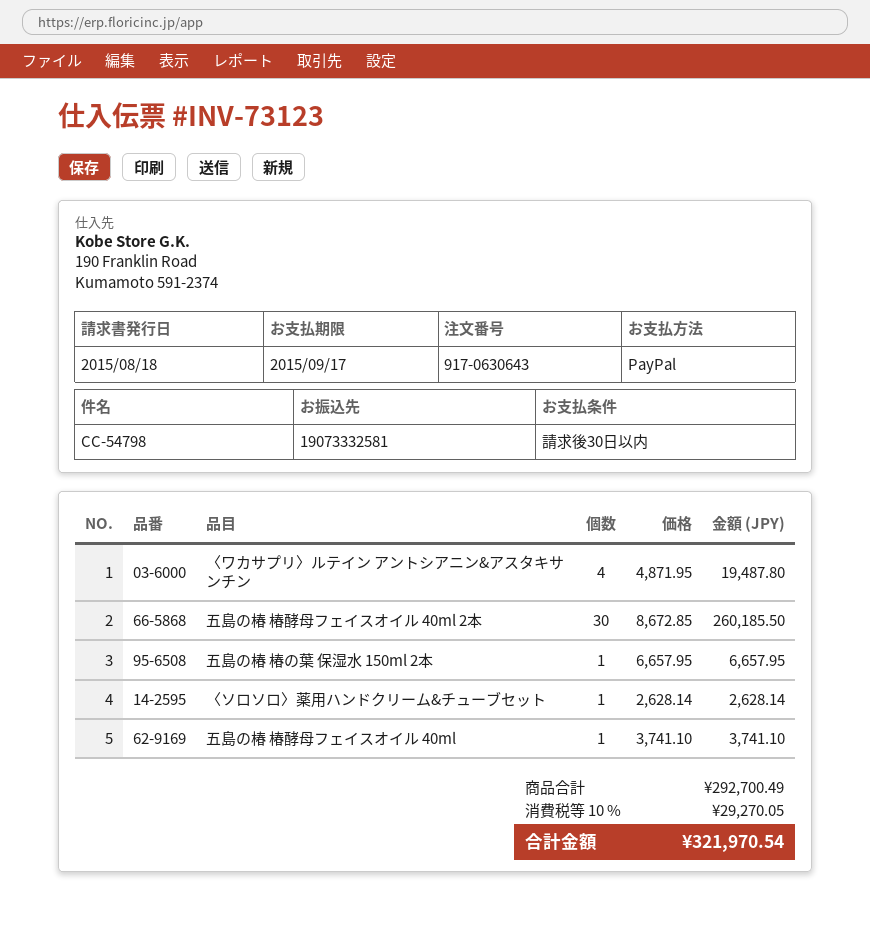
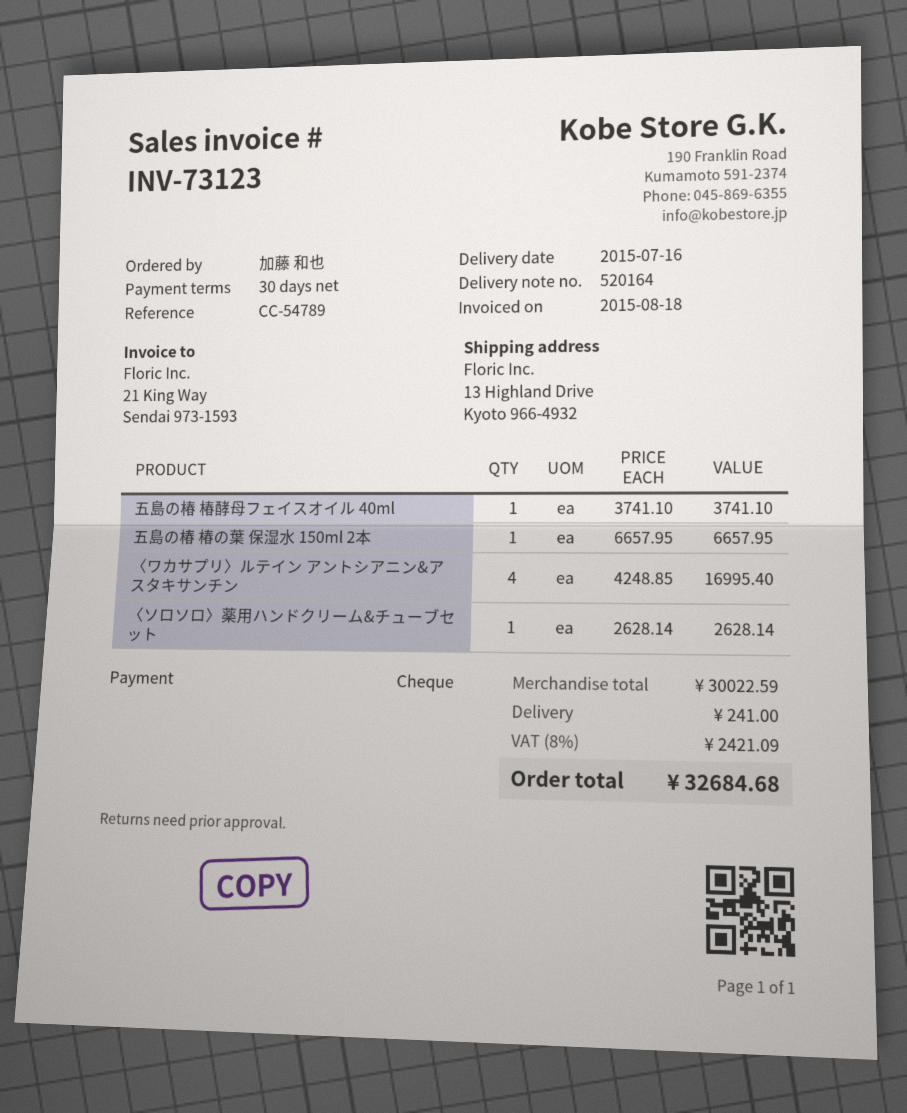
reference: CC-54798 -> CC-54789
payment method: PayPal -> cheque
〈ワカサプリ〉ルテイン アントシアニン&アスタキサンチン: 4 x 4871.95 = 19487.80 -> 4 x 4248.85 = 16995.40
五島の椿 椿酵母フェイスオイル 40ml 2本: 30 x 8672.85 = 260185.50 -> none
subtotal: 292700.49 -> 30022.59
shipping: none -> 241.00
tax: 10% = 29270.05 -> 8% = 2421.09
total: 321970.54 -> 32684.68

